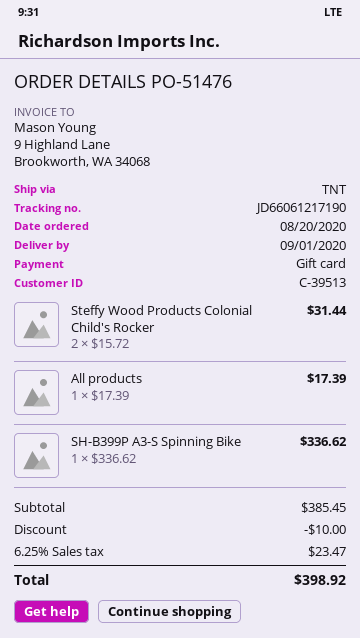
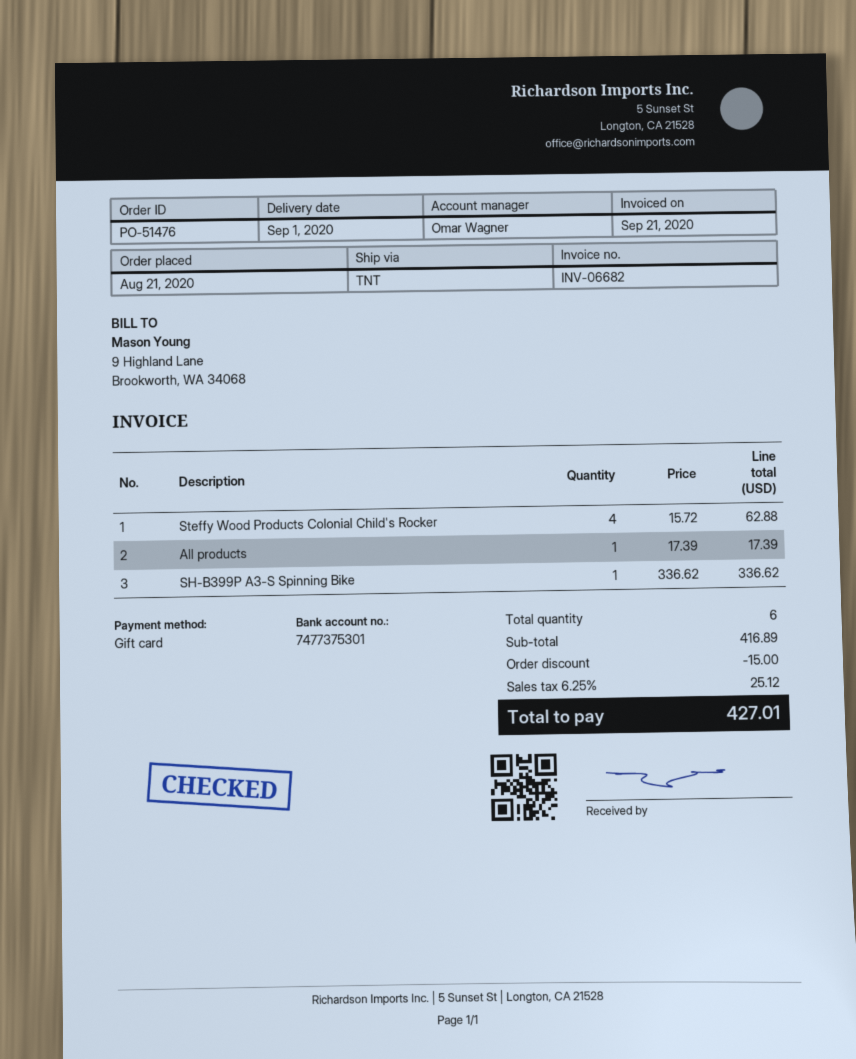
order date: 2020-08-20 -> 2020-08-21
Steffy Wood Products Colonial Child's Rocker: 2 x 15.72 = 31.44 -> 4 x 15.72 = 62.88
subtotal: 385.45 -> 416.89
discount: 10.00 -> 15.00
tax: 6.25% = 23.47 -> 6.25% = 25.12
total: 398.92 -> 427.01

